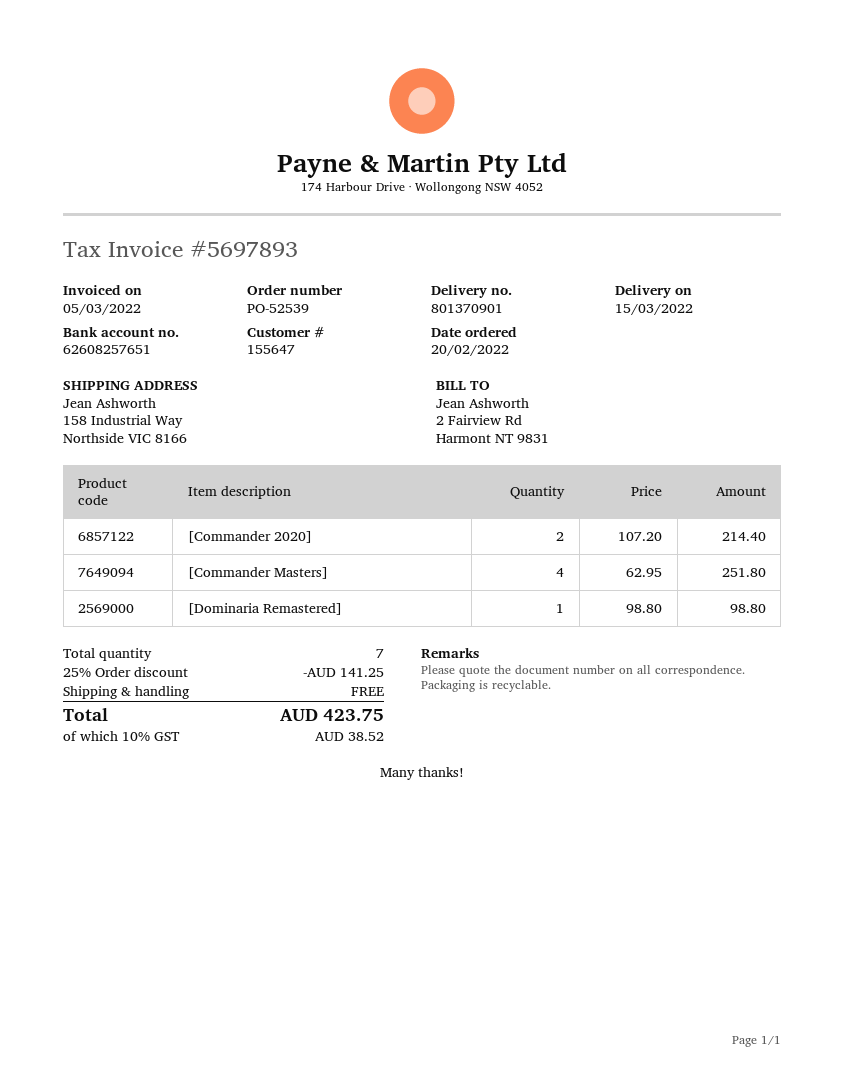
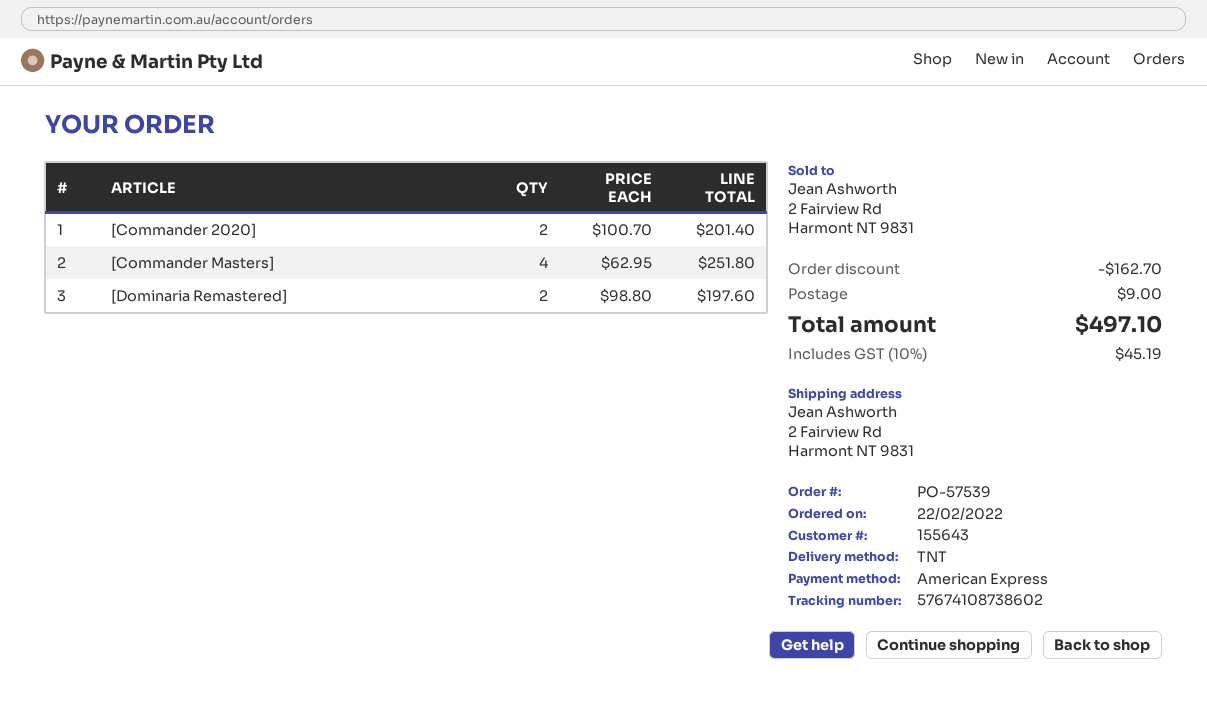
order number: PO-52539 -> PO-57539
order date: 2022-02-20 -> 2022-02-22
customer number: 155647 -> 155643
ship to: 158 Industrial Way, Northside VIC 8166 -> 2 Fairview Rd, Harmont NT 9831
[Commander 2020]: 2 x 107.20 = 214.40 -> 2 x 100.70 = 201.40
[Dominaria Remastered]: 1 x 98.80 = 98.80 -> 2 x 98.80 = 197.60
discount: 141.25 -> 162.70
shipping: 0.00 -> 9.00
tax: 10% = 38.52 -> 10% = 45.19
total: 423.75 -> 497.10

